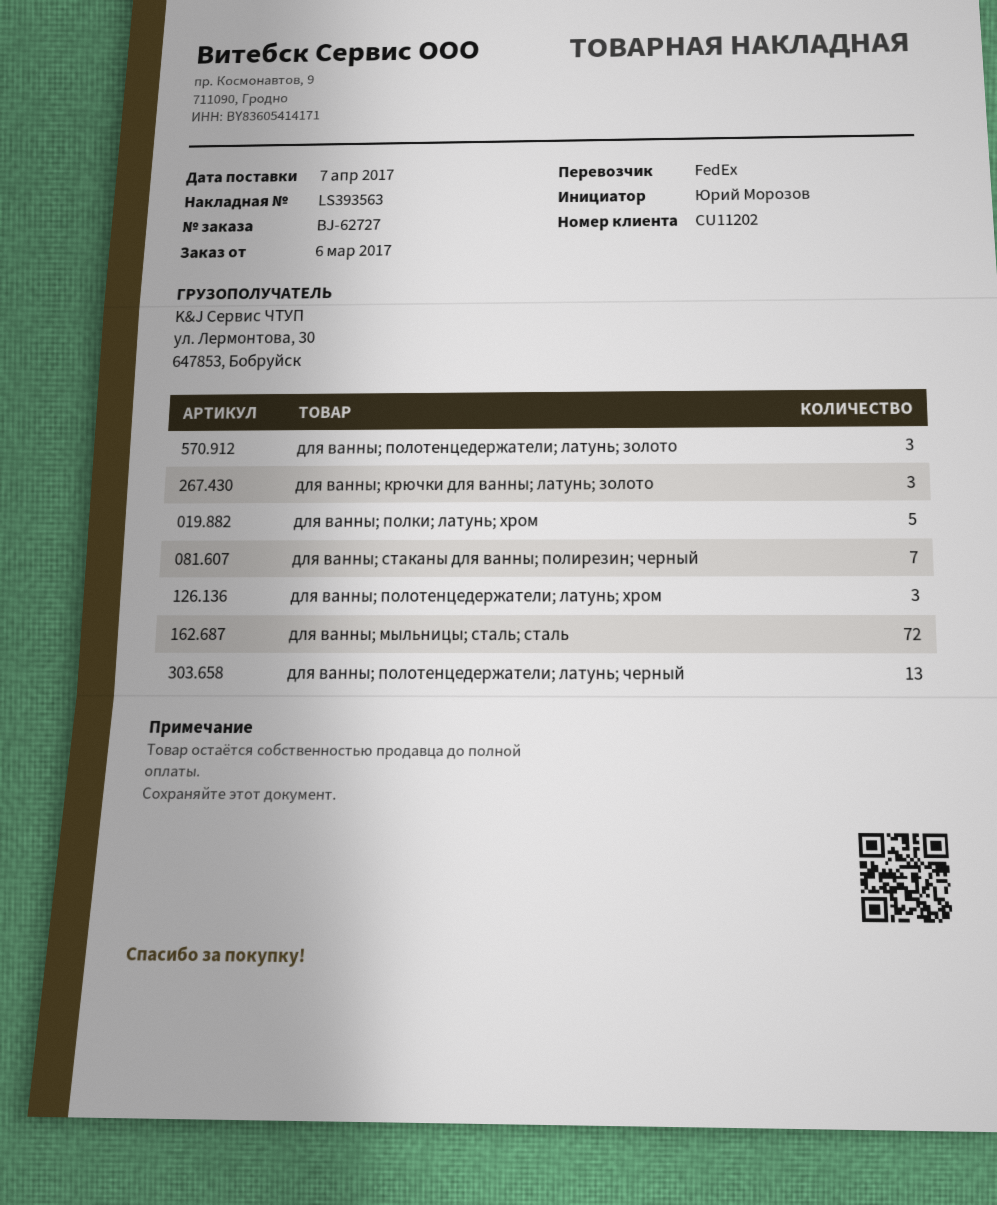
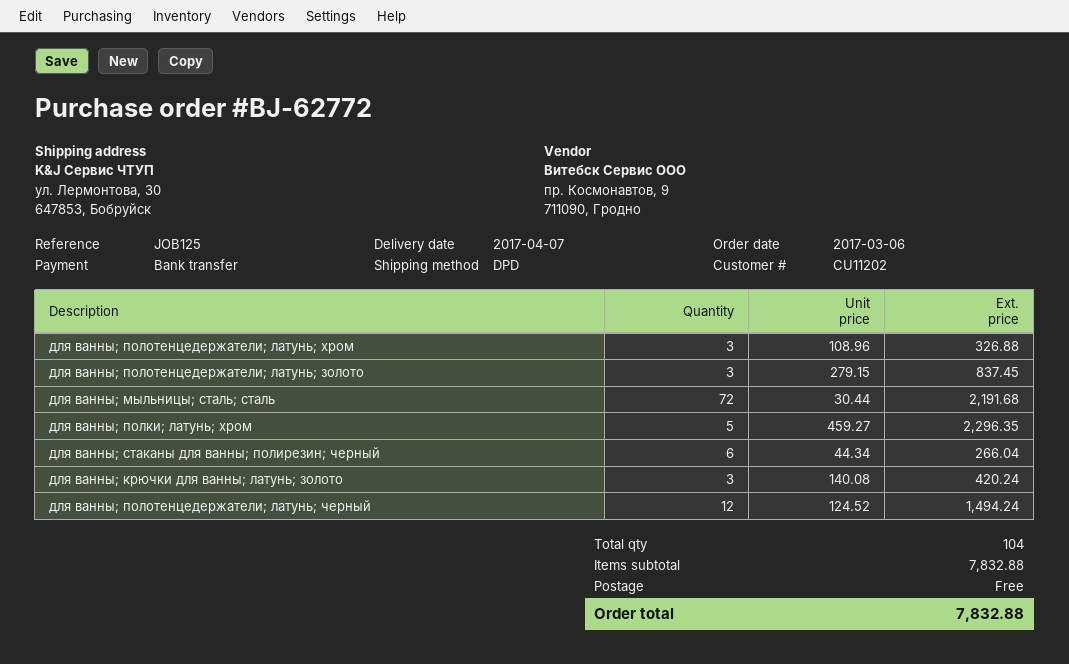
order number: BJ-62727 -> BJ-62772
shipping method: FedEx -> DPD
для ванны; стаканы для ванны; полирезин; черный: 7 -> 6
для ванны; полотенцедержатели; латунь; черный: 13 -> 12

